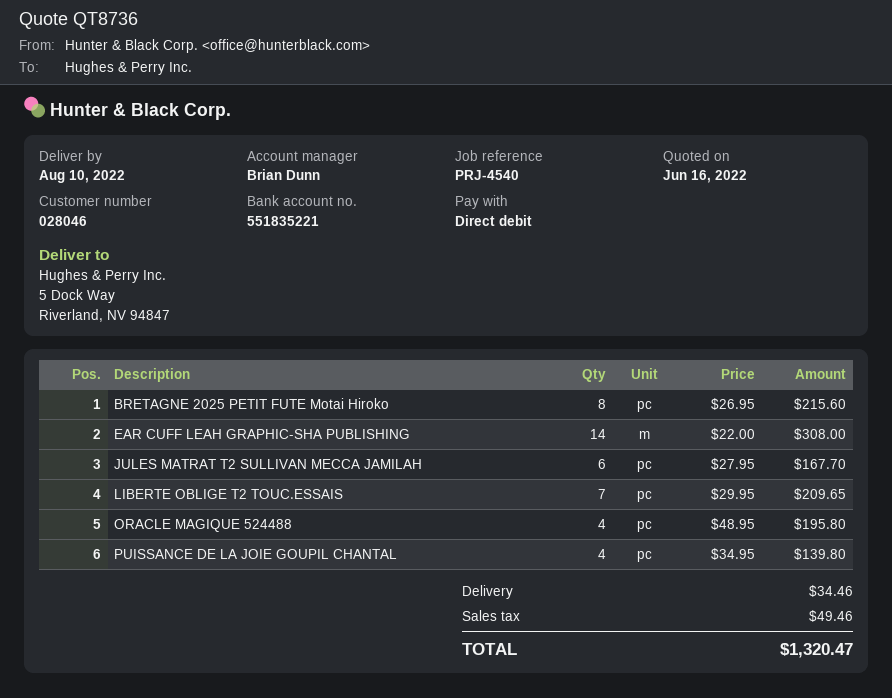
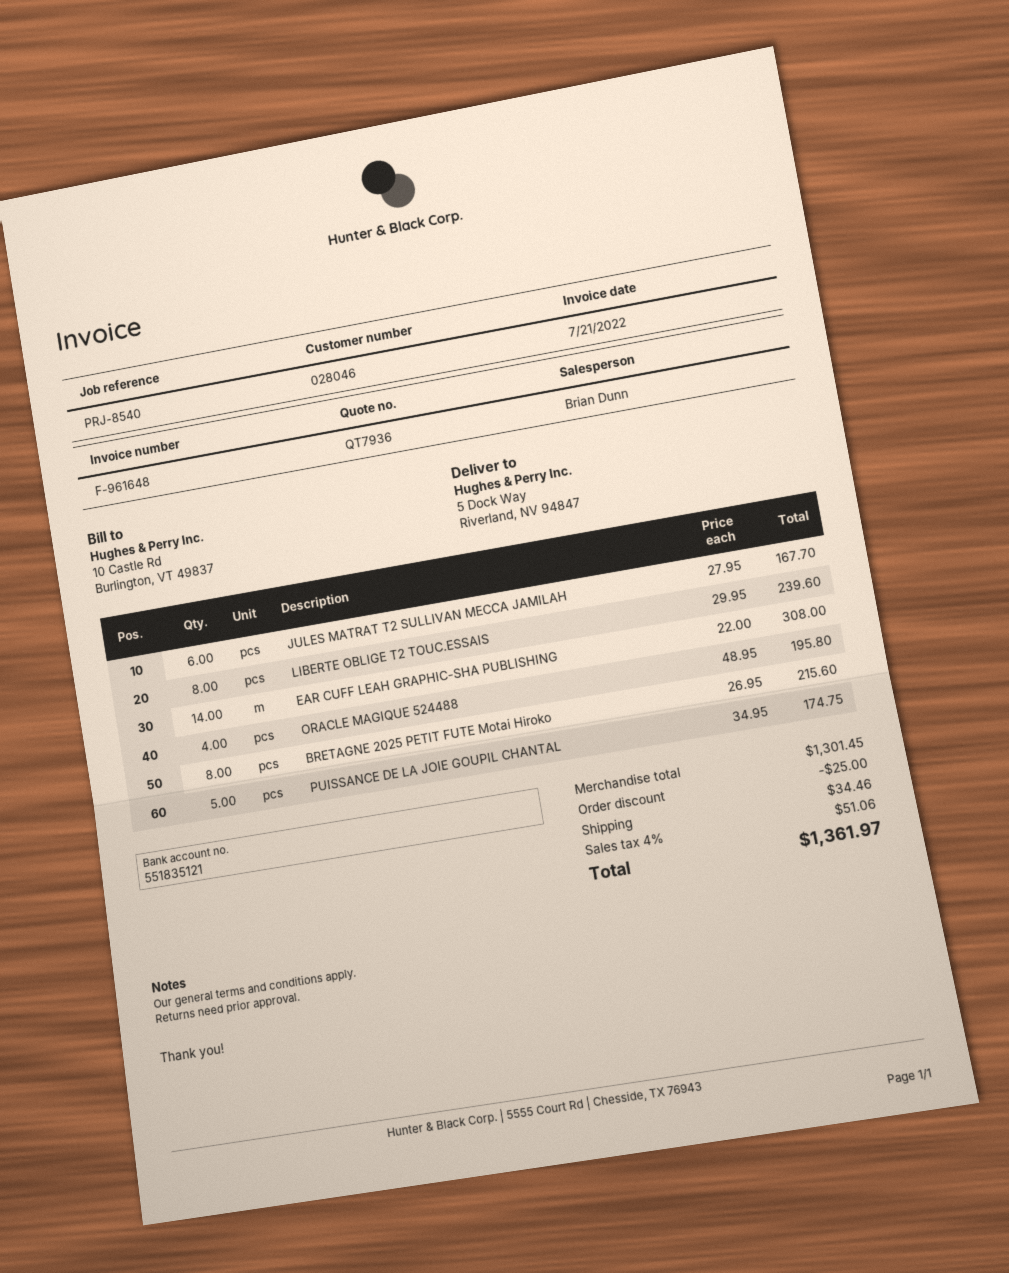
quote number: QT8736 -> QT7936
reference: PRJ-4540 -> PRJ-8540
bank account: 551835221 -> 551835121
LIBERTE OBLIGE T2 TOUC.ESSAIS: 7 x 29.95 = 209.65 -> 8 x 29.95 = 239.60
PUISSANCE DE LA JOIE GOUPIL CHANTAL: 4 x 34.95 = 139.80 -> 5 x 34.95 = 174.75
discount: none -> 25.00
tax: 49.46 -> 51.06
total: 1320.47 -> 1361.97

